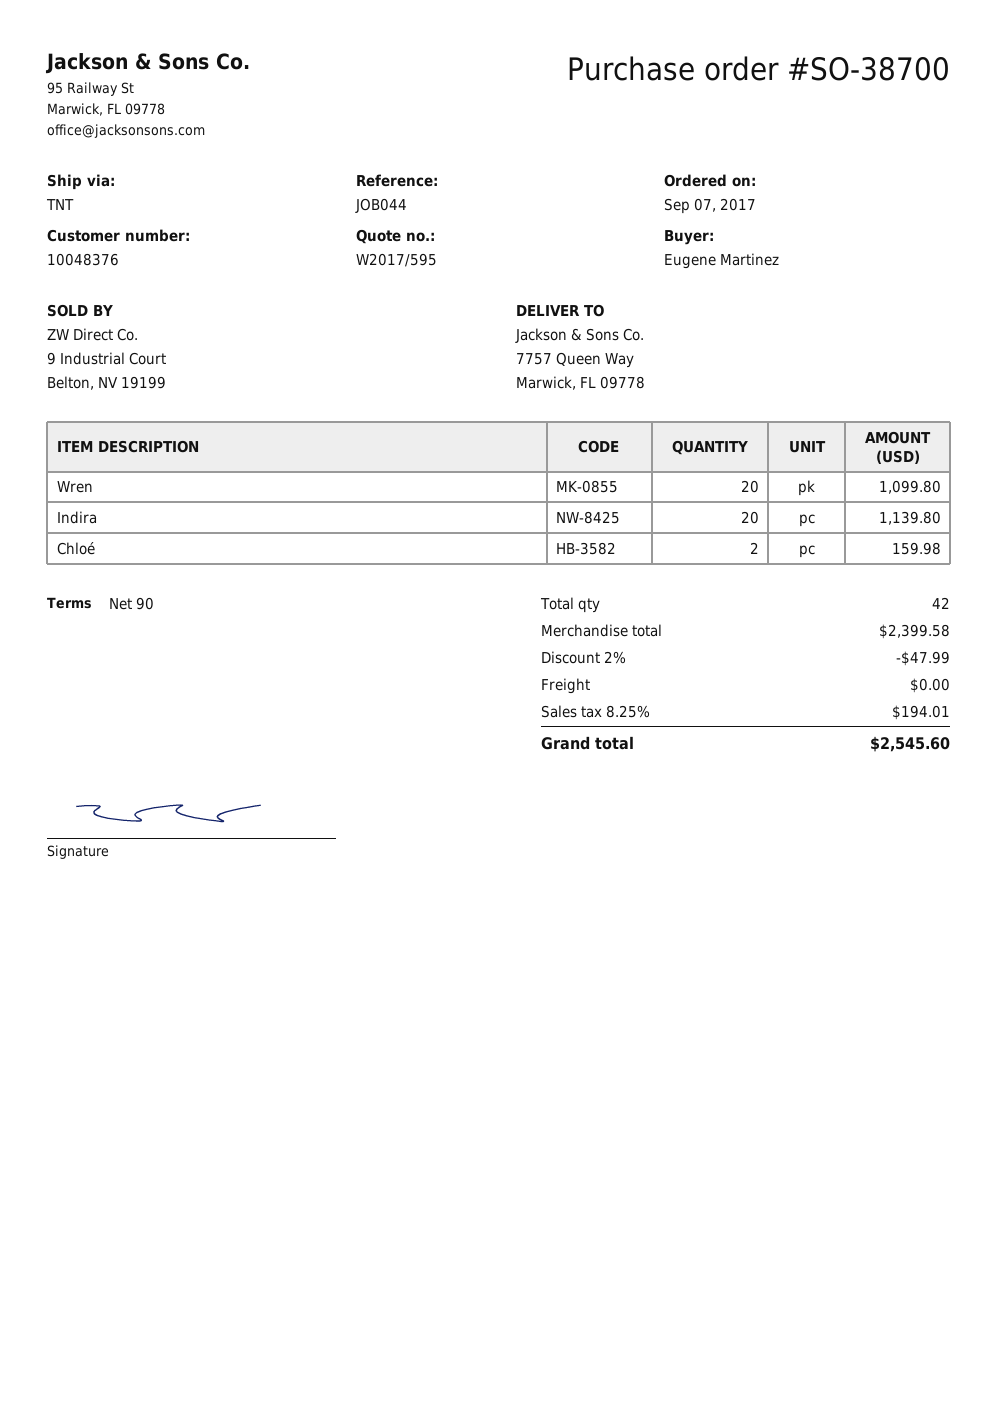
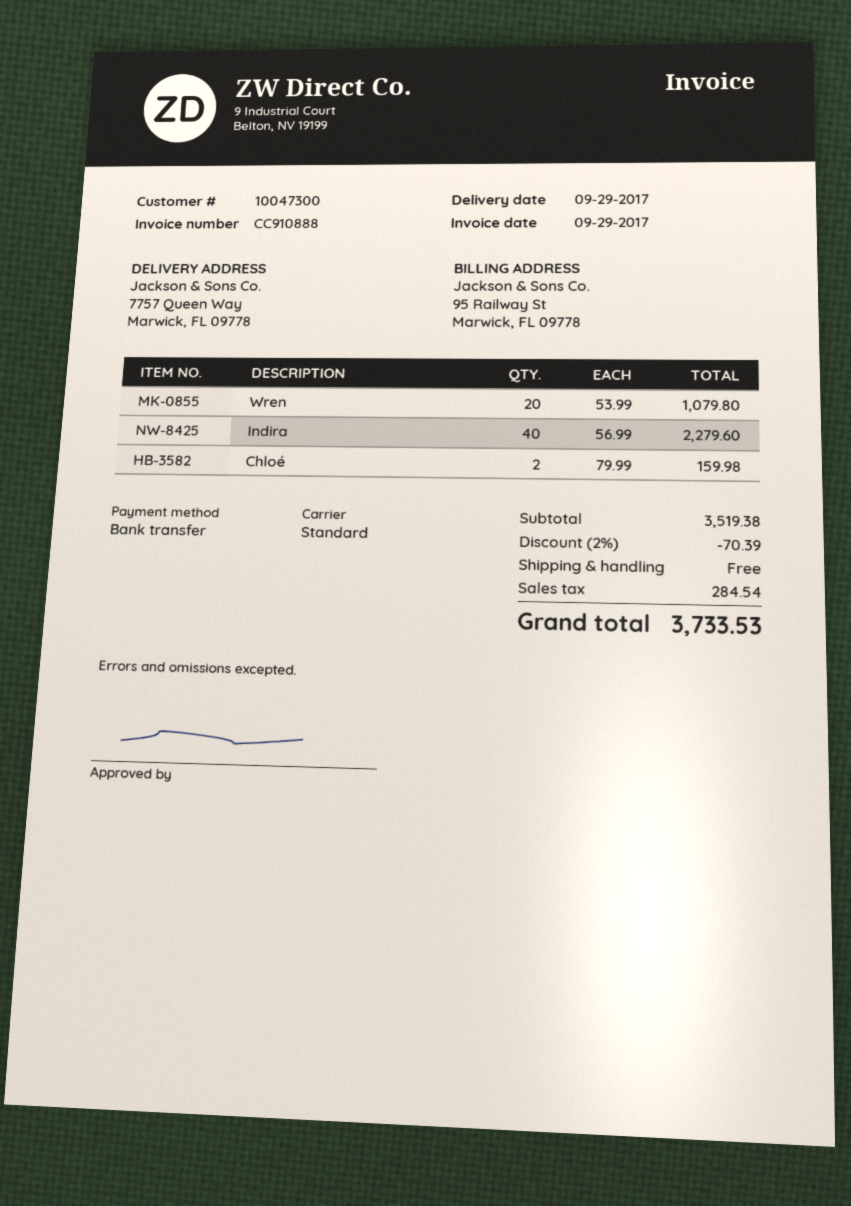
customer number: 10048376 -> 10047300
shipping method: TNT -> standard
Wren: 20 for 1099.80 -> 20 for 1079.80
Indira: 20 for 1139.80 -> 40 for 2279.60
subtotal: 2399.58 -> 3519.38
discount: 2% = 47.99 -> 2% = 70.39
tax: 194.01 -> 284.54
total: 2545.60 -> 3733.53

